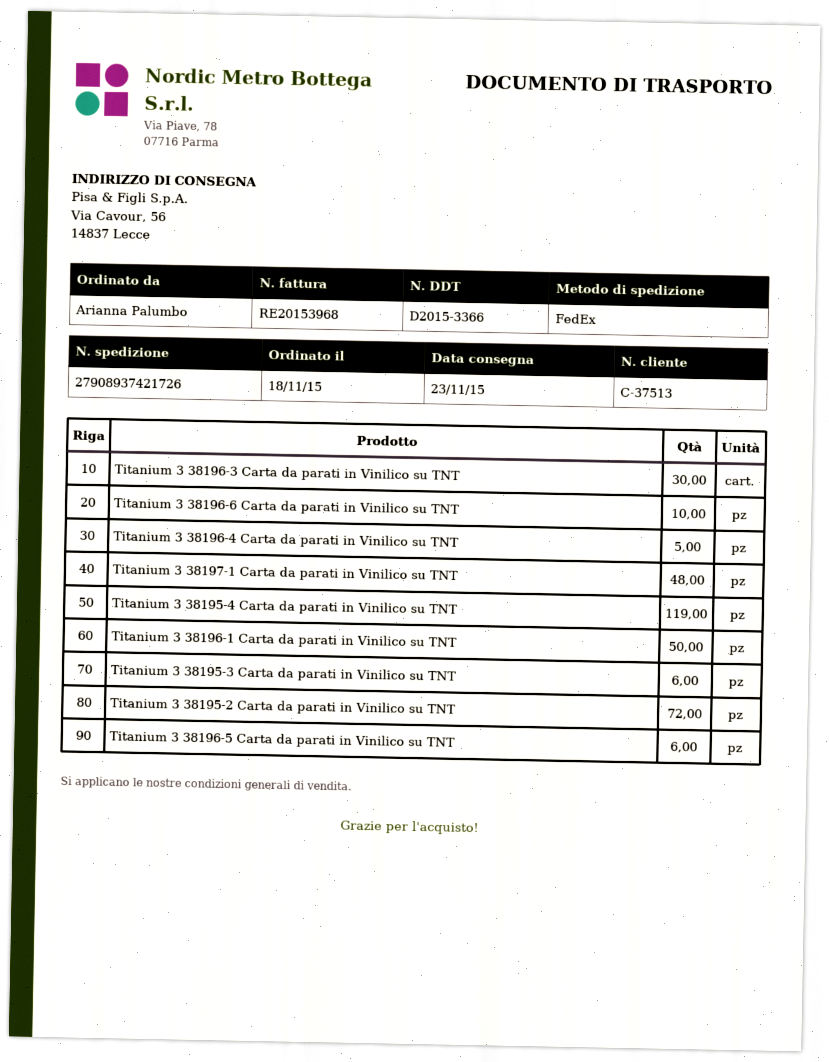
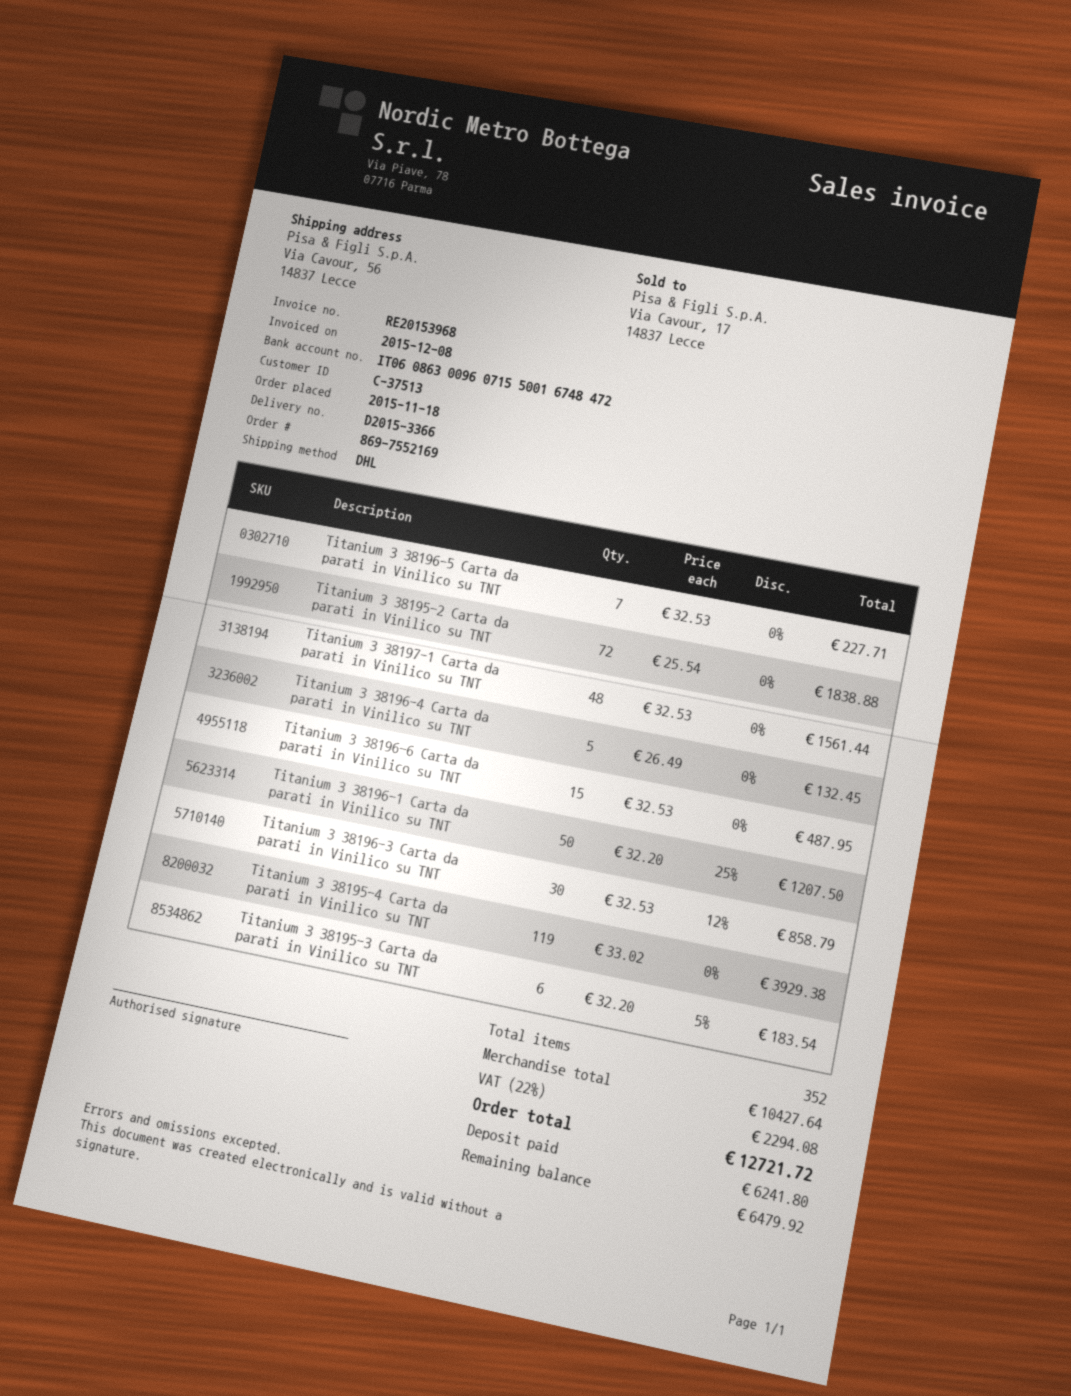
shipping method: FedEx -> DHL
Titanium 3 38196-6 Carta da parati in Vinilico su TNT: 10 -> 15
Titanium 3 38196-5 Carta da parati in Vinilico su TNT: 6 -> 7

